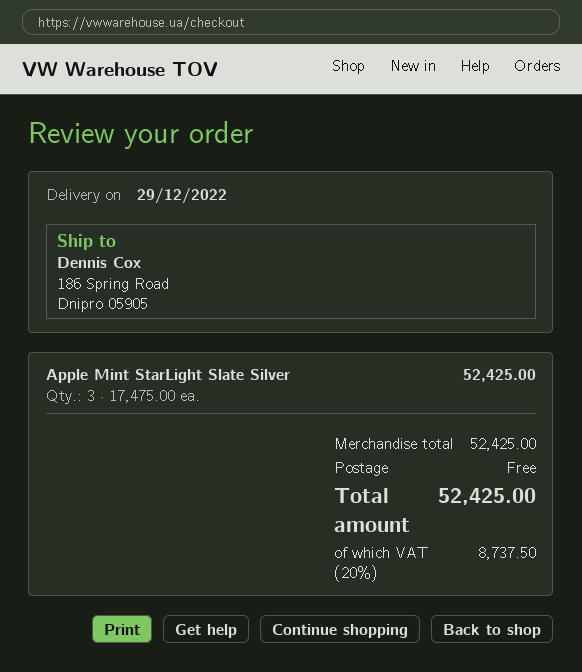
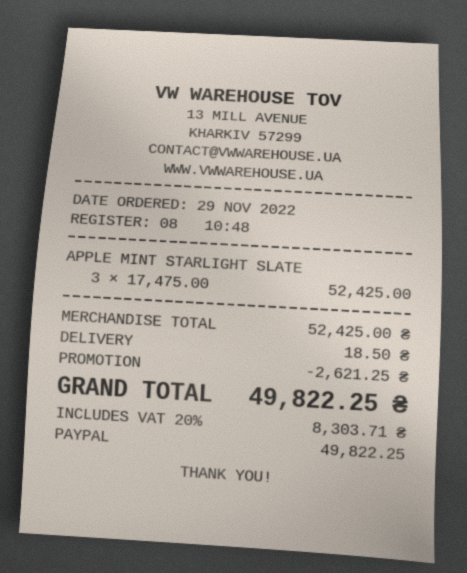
discount: none -> 2621.25
shipping: 0.00 -> 18.50
tax: 20% = 8737.50 -> 20% = 8303.71
total: 52425.00 -> 49822.25

